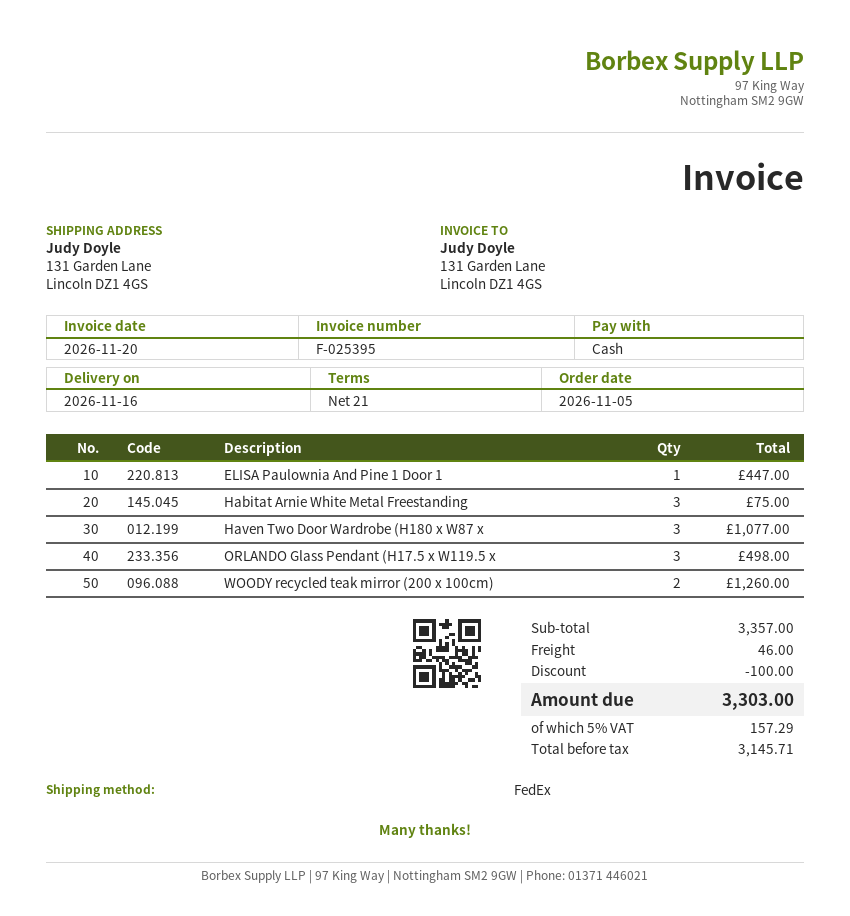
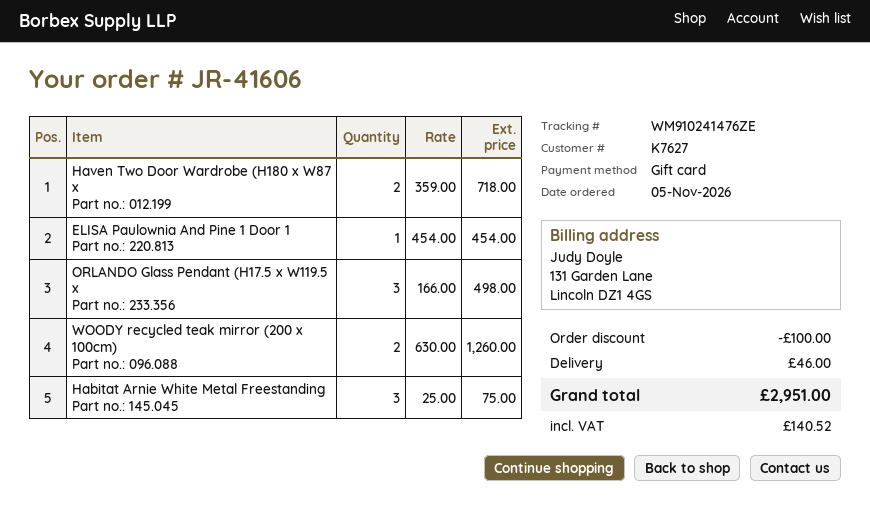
payment method: cash -> gift card
ELISA Paulownia And Pine 1 Door 1: 1 for 447.00 -> 1 for 454.00
Haven Two Door Wardrobe (H180 x W87 x: 3 for 1077.00 -> 2 for 718.00
tax: 157.29 -> 140.52
total: 3303.00 -> 2951.00

